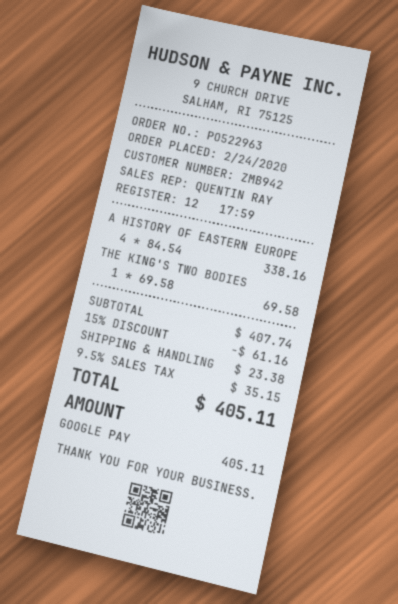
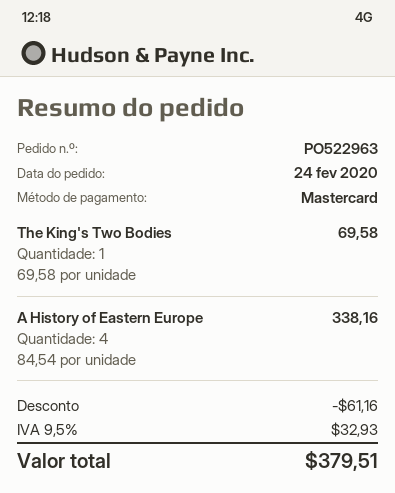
payment method: Google Pay -> Mastercard
shipping: 23.38 -> none
tax: 9.5% = 35.15 -> 9.5% = 32.93
total: 405.11 -> 379.51

